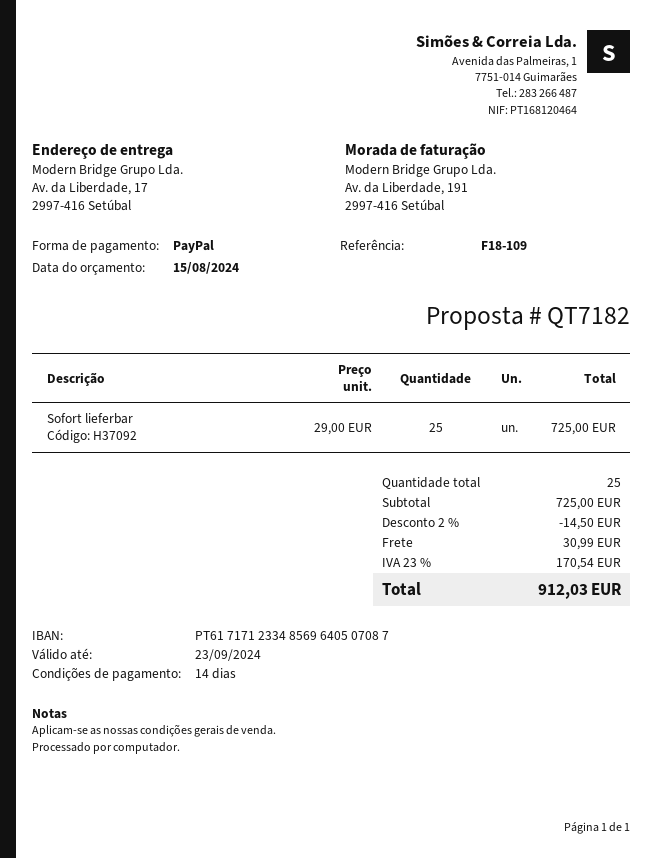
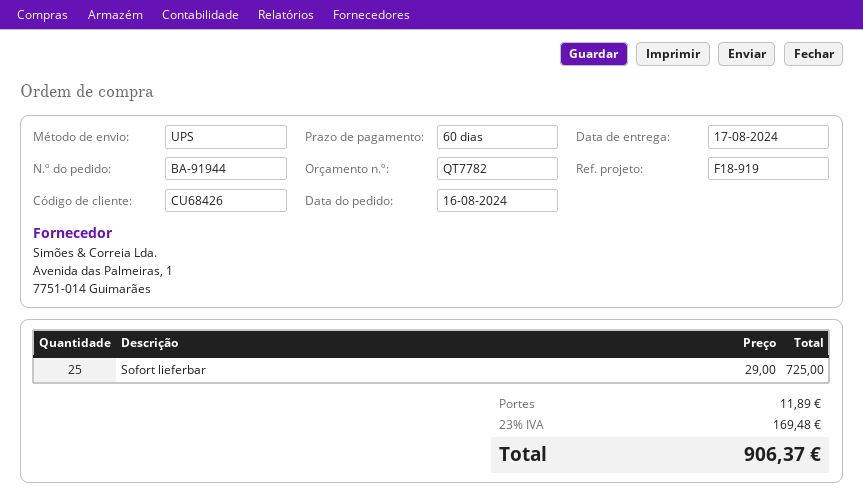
quote number: QT7182 -> QT7782
payment terms: 14 days -> 60 days
reference: F18-109 -> F18-919
discount: 2% = 14.50 -> none
shipping: 30.99 -> 11.89
tax: 23% = 170.54 -> 23% = 169.48
total: 912.03 -> 906.37

